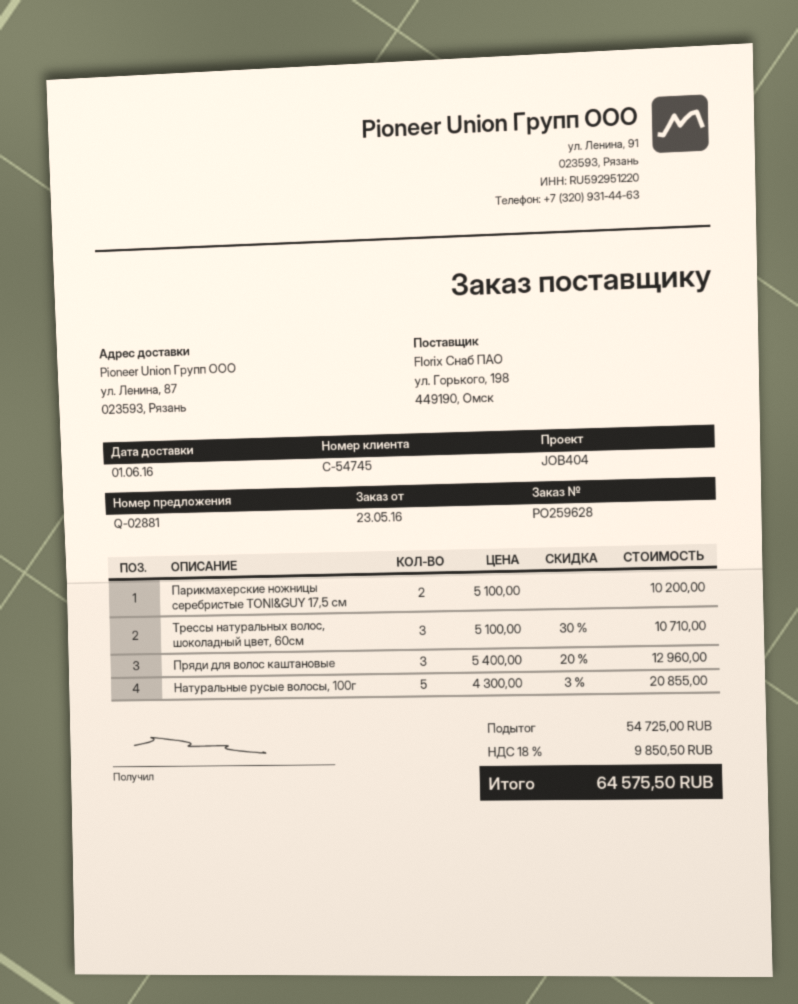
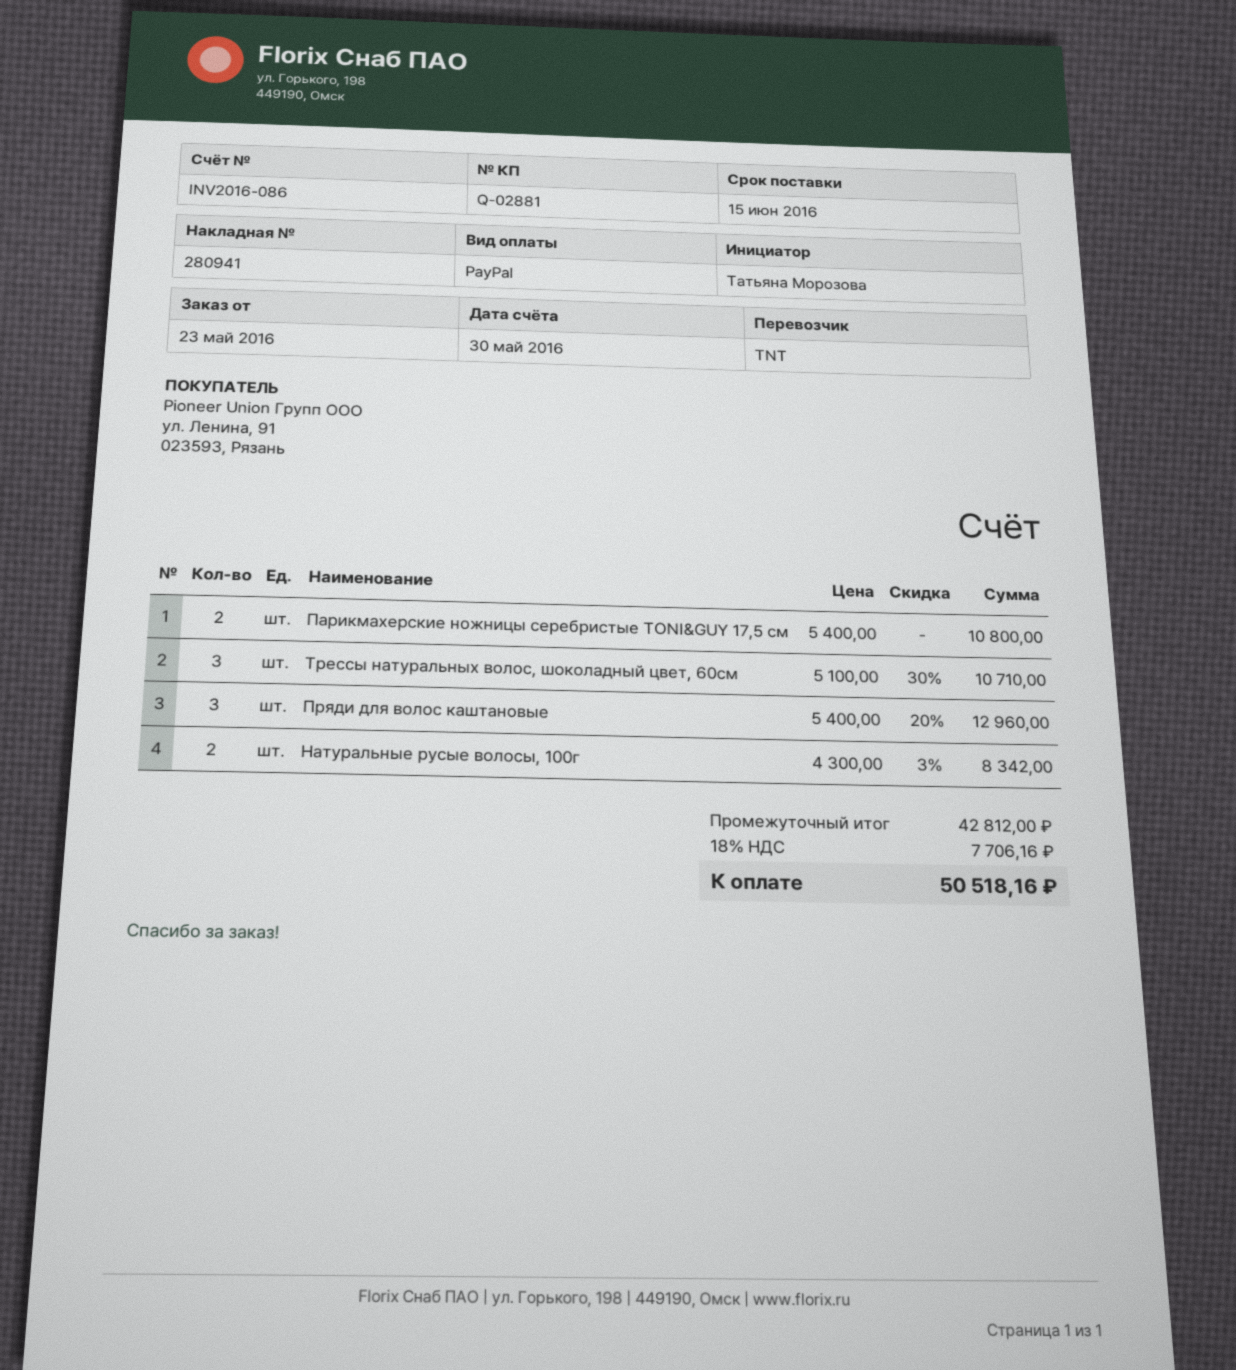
delivery date: 2016-06-01 -> 2016-06-15
Парикмахерские ножницы серебристые TONI&GUY 17,5 см: 2 x 5100.00 = 10200.00 -> 2 x 5400.00 = 10800.00
Натуральные русые волосы, 100г: 5 x 4300.00 - 3% = 20855.00 -> 2 x 4300.00 - 3% = 8342.00
subtotal: 54725.00 -> 42812.00
tax: 18% = 9850.50 -> 18% = 7706.16
total: 64575.50 -> 50518.16

